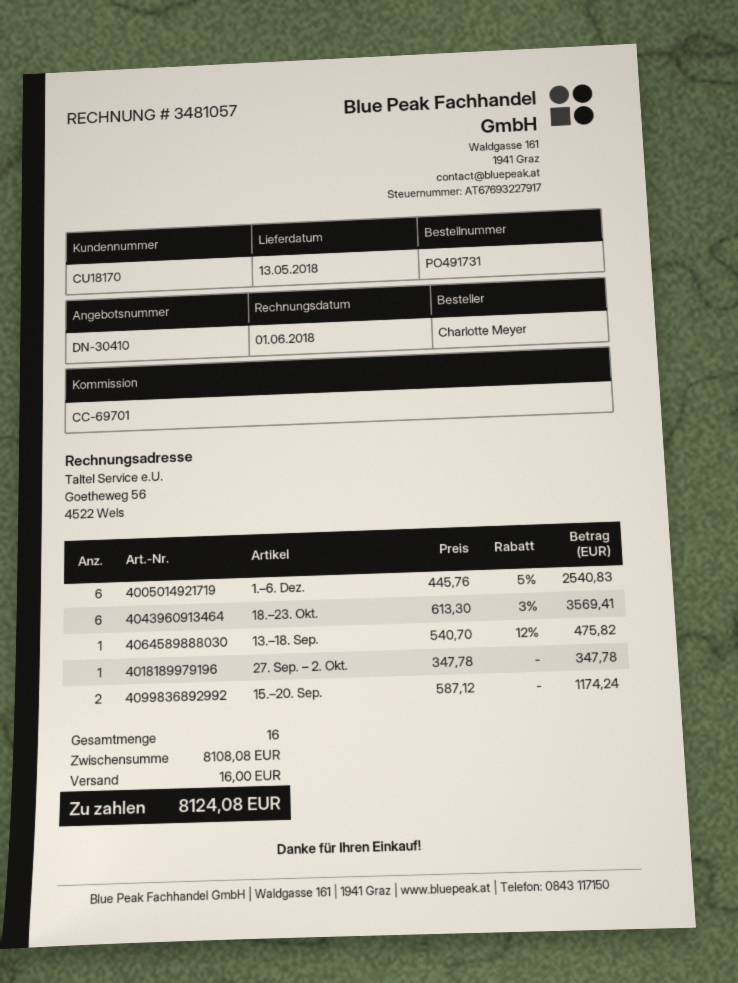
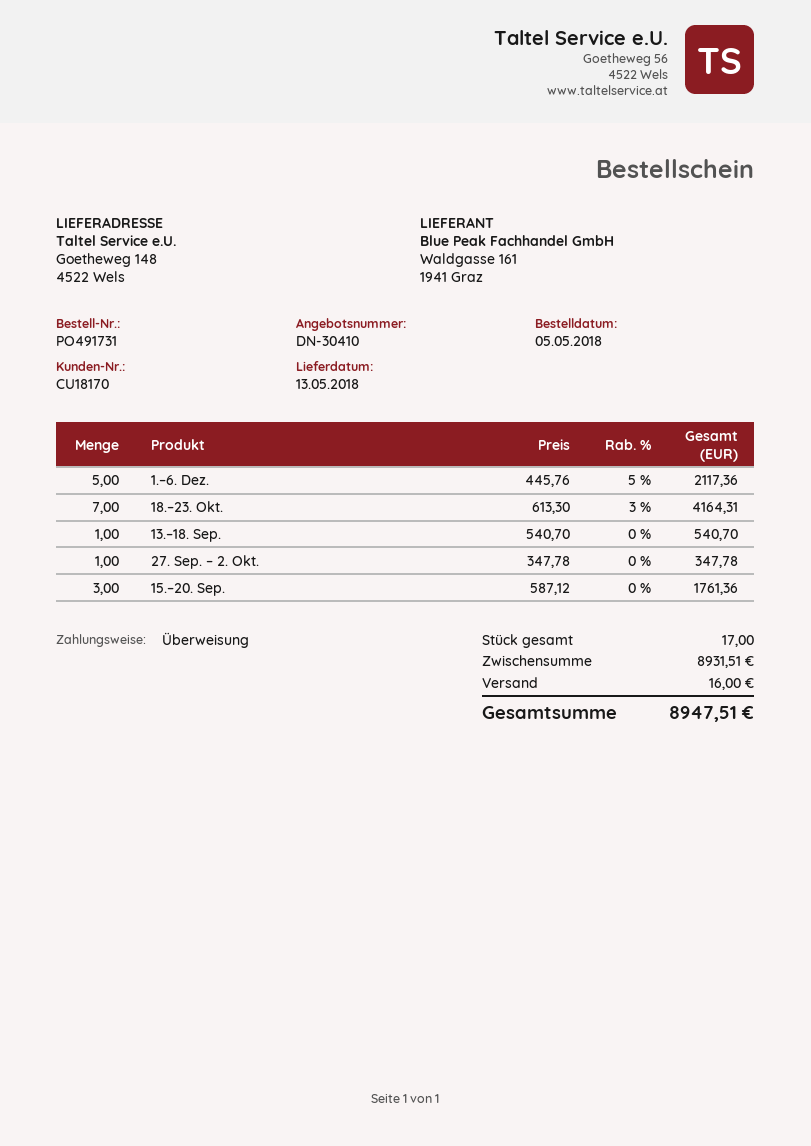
1.–6. Dez.: 6 x 445.76 - 5% = 2540.83 -> 5 x 445.76 - 5% = 2117.36
18.–23. Okt.: 6 x 613.30 - 3% = 3569.41 -> 7 x 613.30 - 3% = 4164.31
13.–18. Sep.: 1 x 540.70 - 12% = 475.82 -> 1 x 540.70 = 540.70
15.–20. Sep.: 2 x 587.12 = 1174.24 -> 3 x 587.12 = 1761.36
total quantity: 16 -> 17
subtotal: 8108.08 -> 8931.51
total: 8124.08 -> 8947.51

